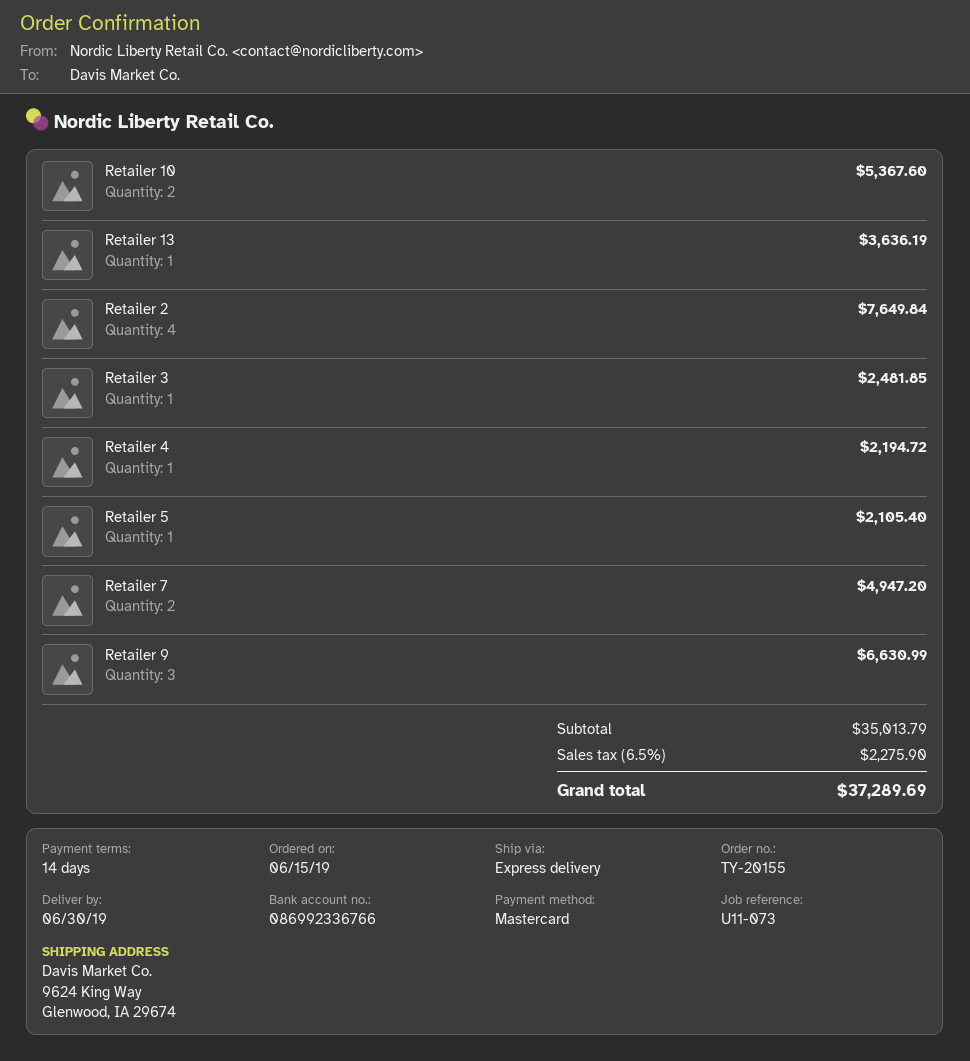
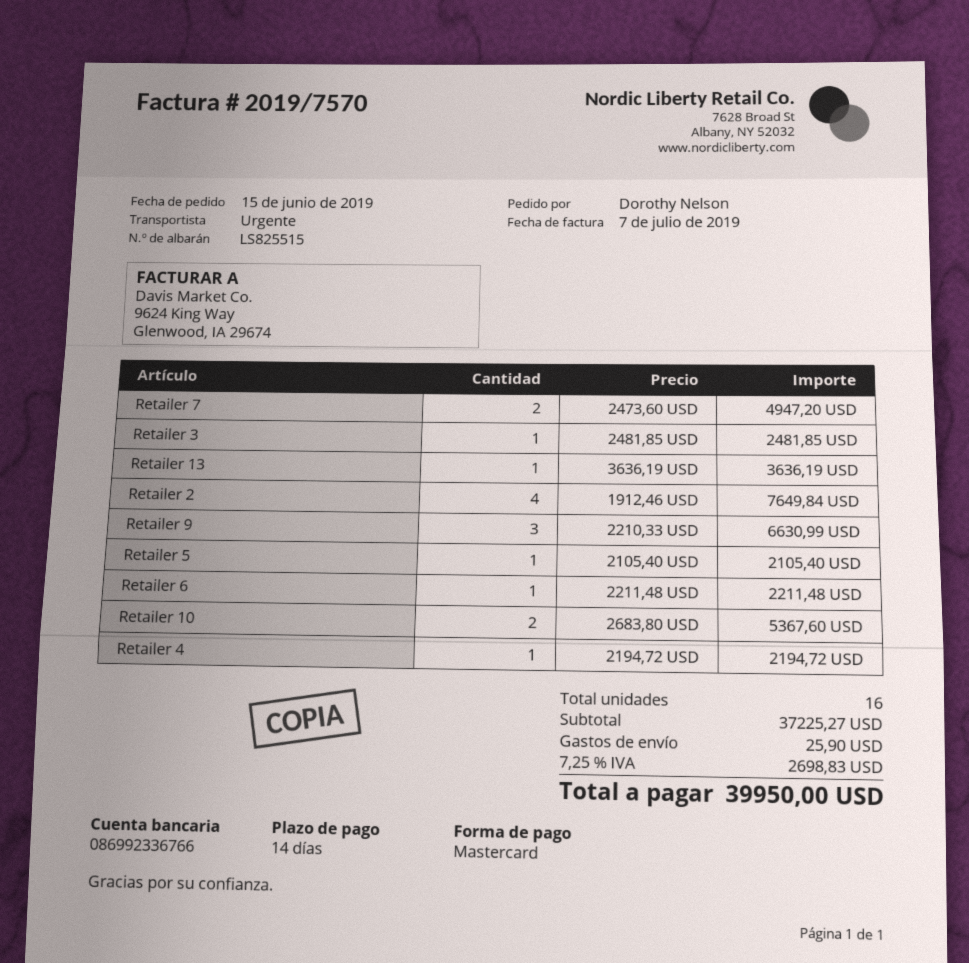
Retailer 6: none -> 1 for 2211.48
subtotal: 35013.79 -> 37225.27
shipping: none -> 25.90
tax: 6.5% = 2275.90 -> 7.25% = 2698.83
total: 37289.69 -> 39950.00

